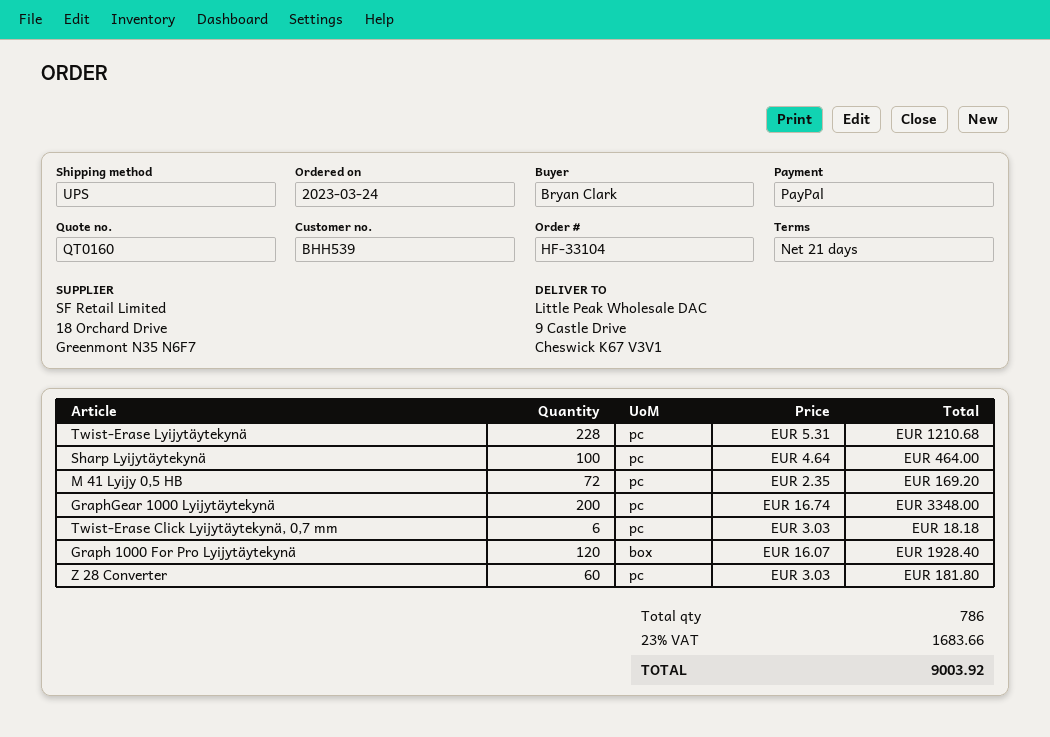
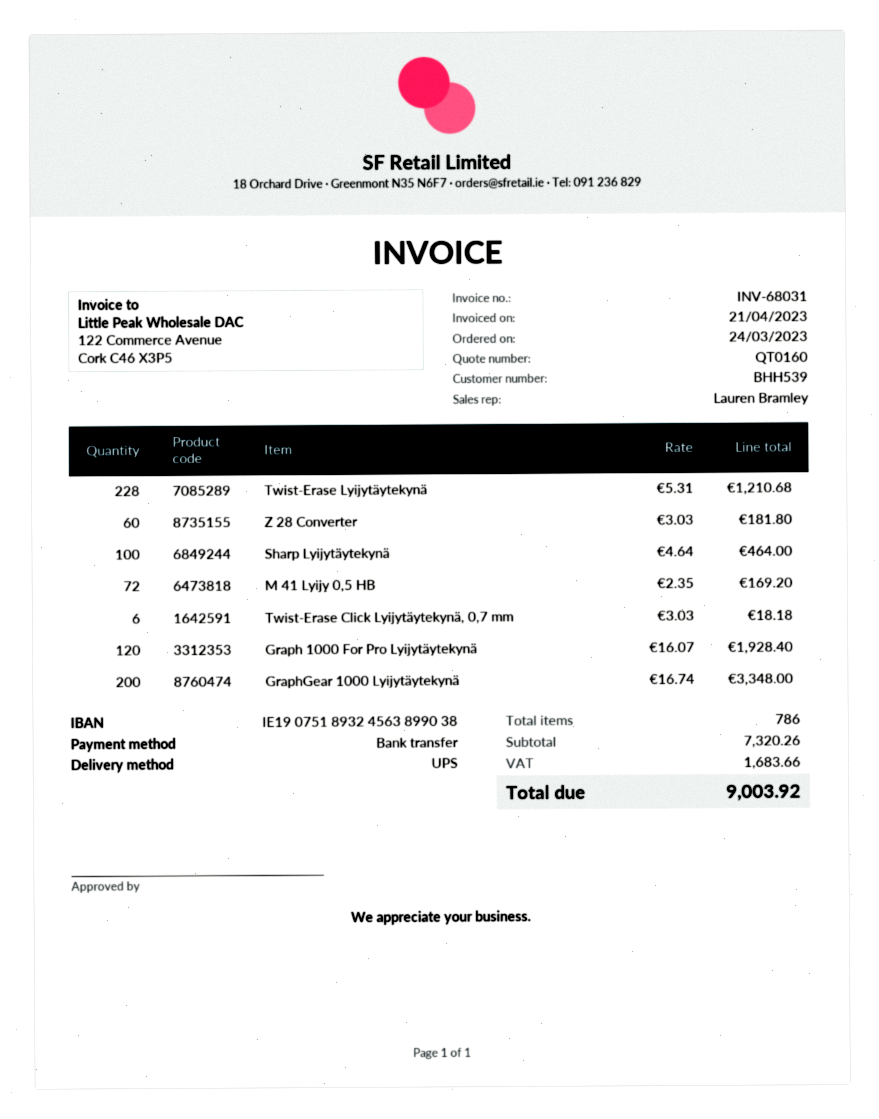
payment method: PayPal -> bank transfer

